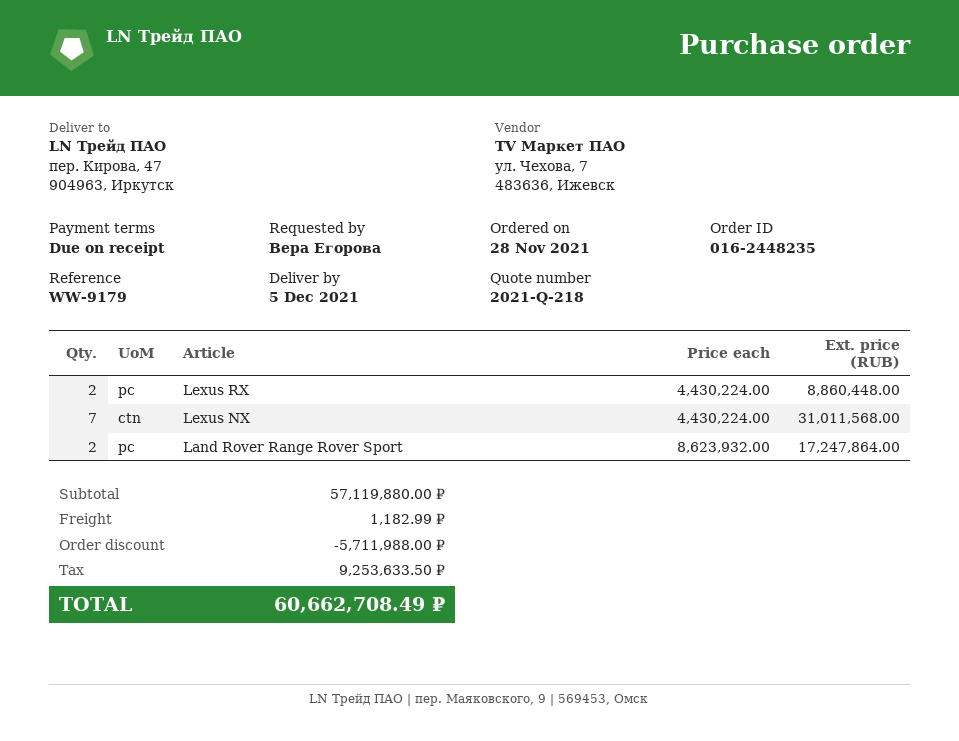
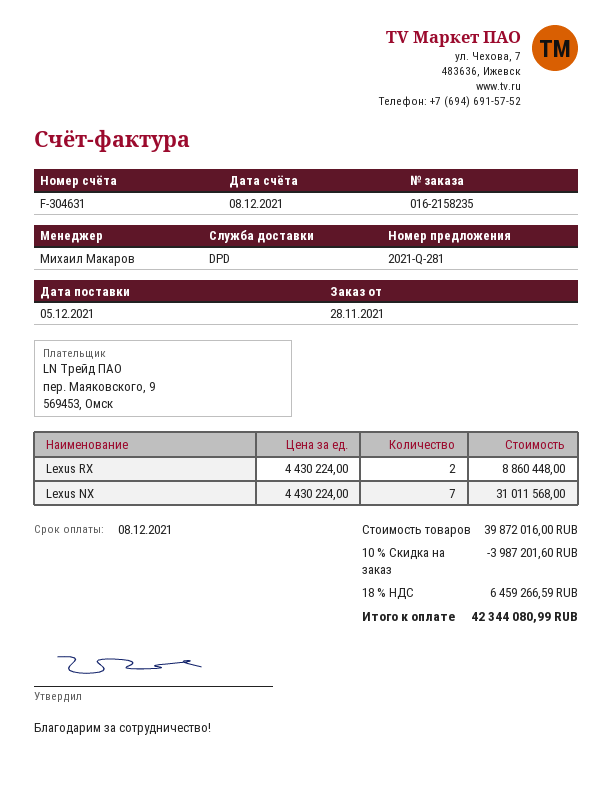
quote number: 2021-Q-218 -> 2021-Q-281
order number: 016-2448235 -> 016-2158235
Land Rover Range Rover Sport: 2 x 8623932.00 = 17247864.00 -> none
subtotal: 57119880.00 -> 39872016.00
discount: 5711988.00 -> 3987201.60
shipping: 1182.99 -> none
tax: 9253633.50 -> 6459266.59
total: 60662708.49 -> 42344080.99

